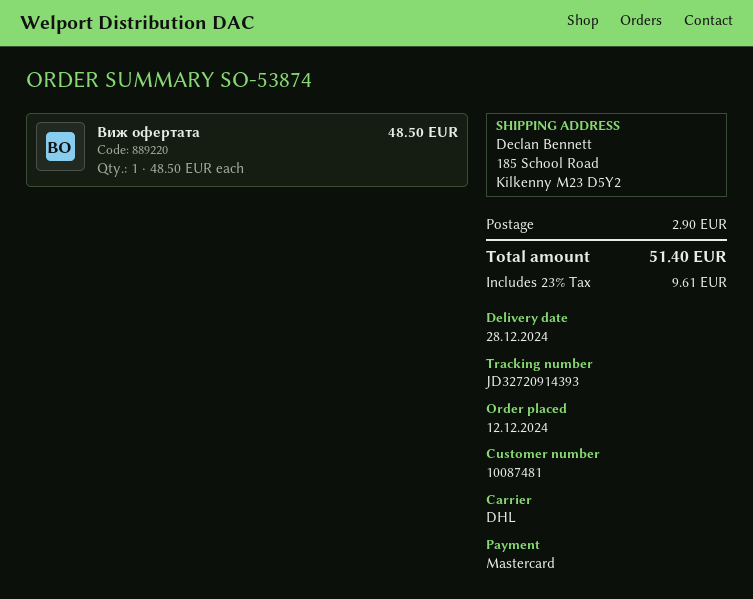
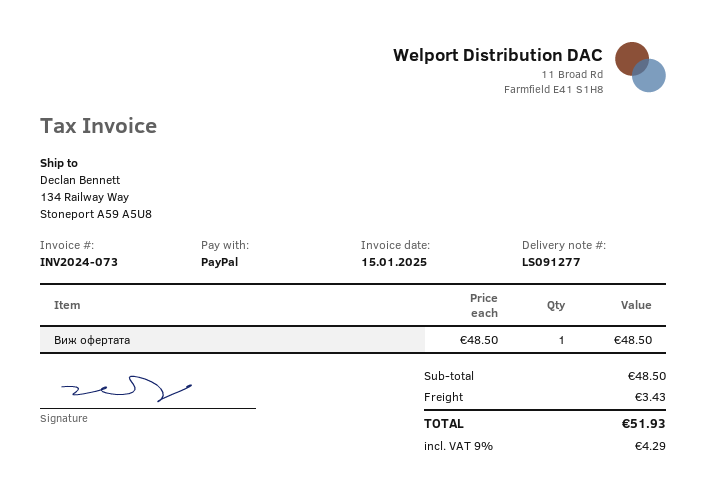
payment method: Mastercard -> PayPal
ship to: 185 School Road, Kilkenny M23 D5Y2 -> 134 Railway Way, Stoneport A59 A5U8
shipping: 2.90 -> 3.43
tax: 23% = 9.61 -> 9% = 4.29
total: 51.40 -> 51.93

